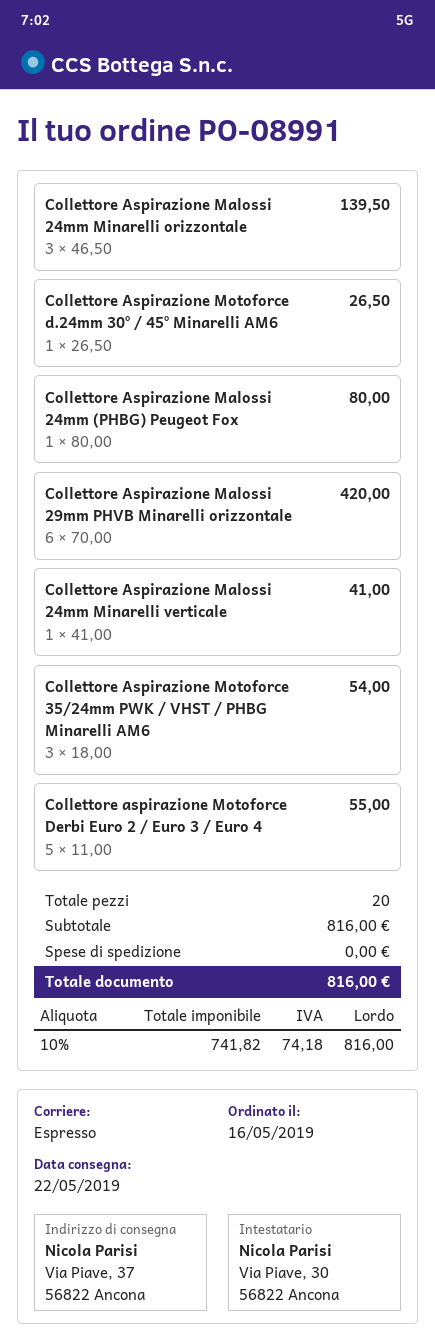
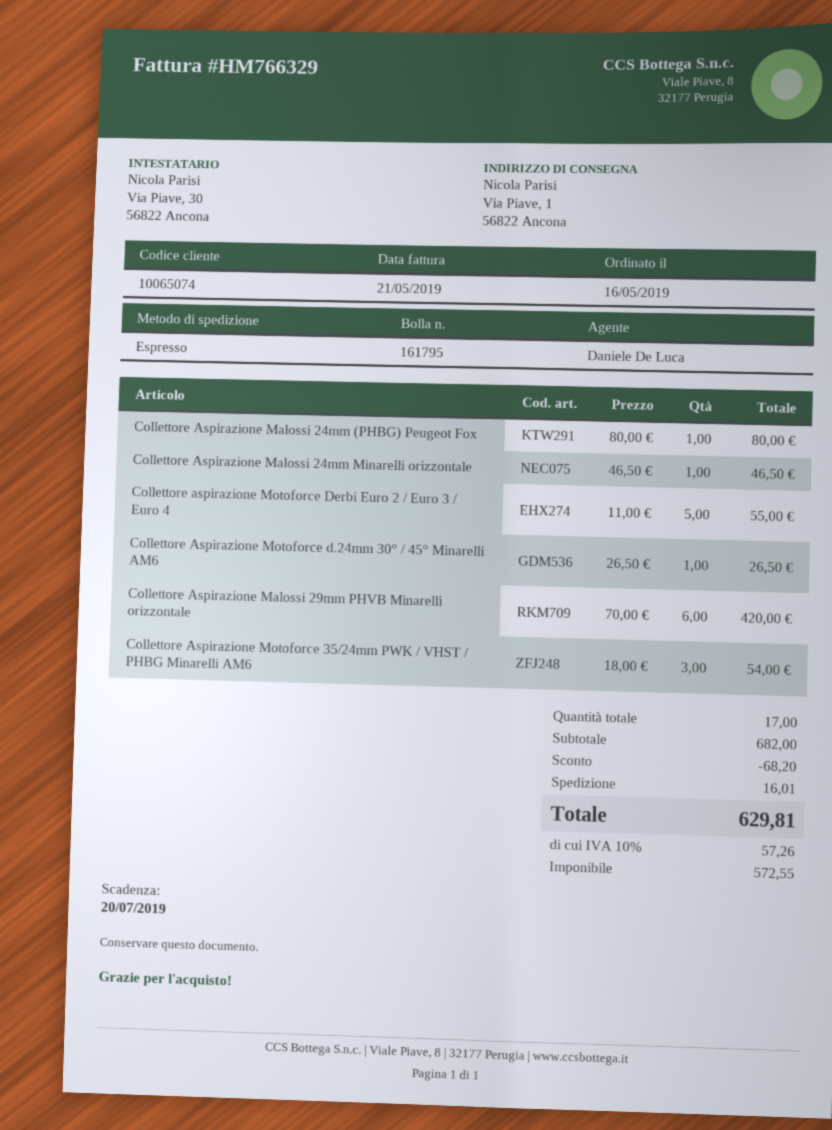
ship to: Via Piave, 37, 56822 Ancona -> Via Piave, 1, 56822 Ancona
Collettore Aspirazione Malossi 24mm Minarelli orizzontale: 3 x 46.50 = 139.50 -> 1 x 46.50 = 46.50
Collettore Aspirazione Malossi 24mm Minarelli verticale: 1 x 41.00 = 41.00 -> none
total quantity: 20 -> 17
subtotal: 816.00 -> 682.00
discount: none -> 68.20
shipping: 0.00 -> 16.01
net: 741.82 -> 572.55
tax: 10% = 74.18 -> 10% = 57.26
total: 816.00 -> 629.81

